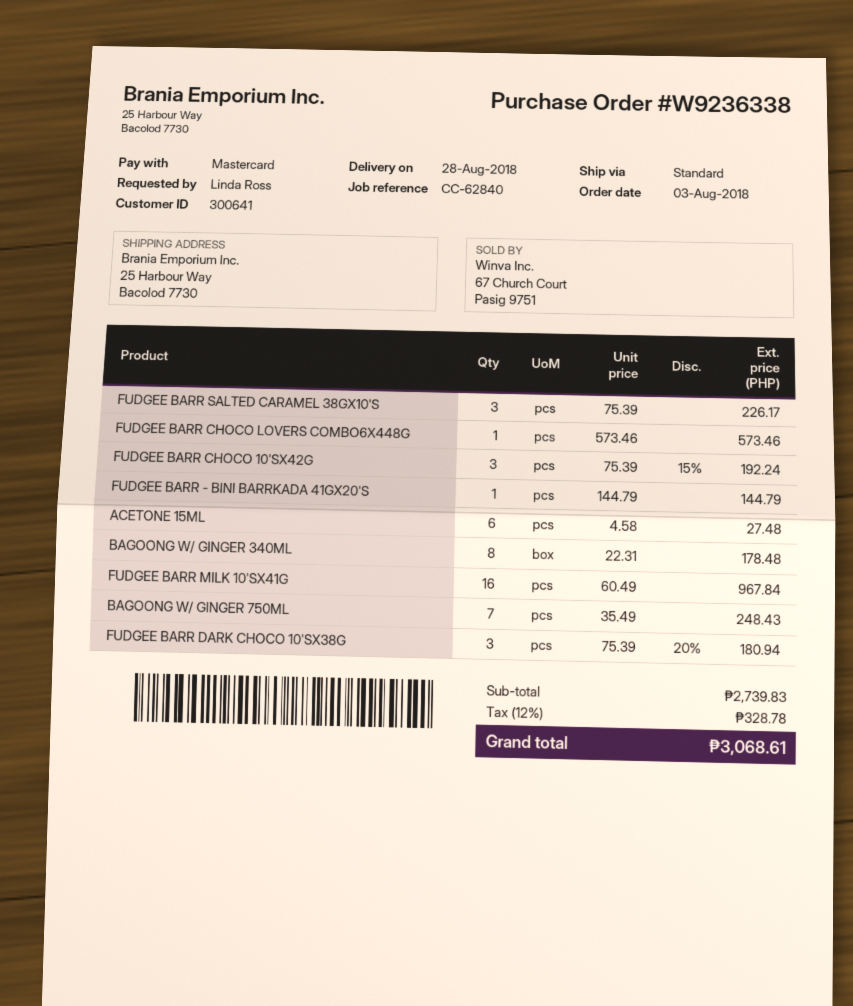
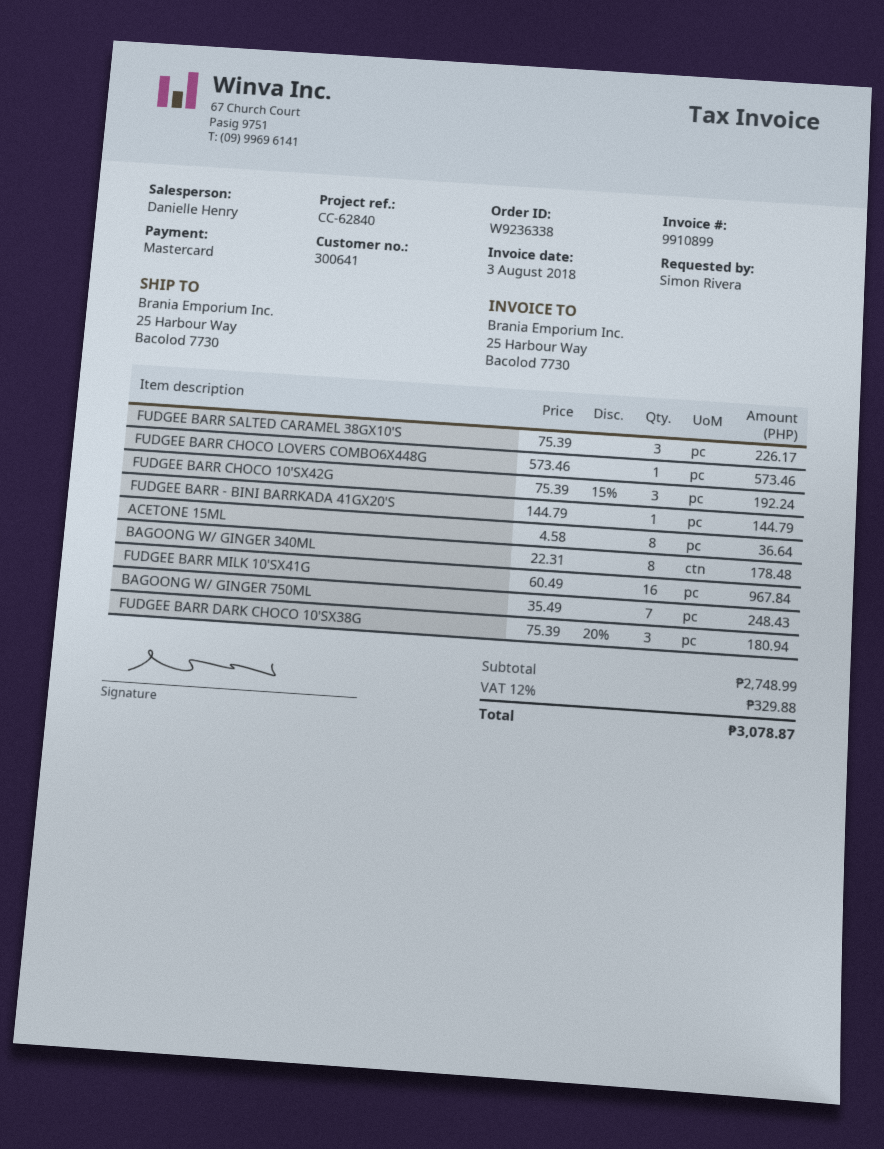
ordered by: Linda Ross -> Simon Rivera
ACETONE 15ML: 6 x 4.58 = 27.48 -> 8 x 4.58 = 36.64
subtotal: 2739.83 -> 2748.99
tax: 12% = 328.78 -> 12% = 329.88
total: 3068.61 -> 3078.87

